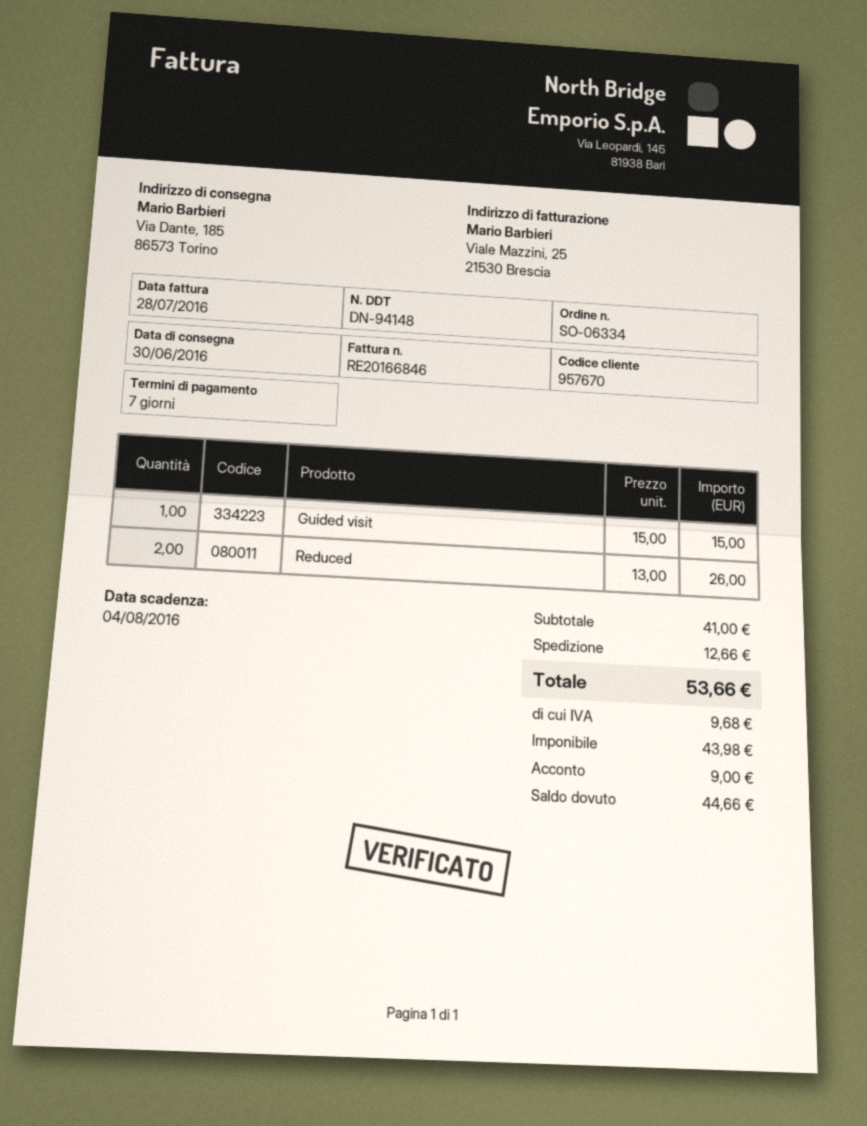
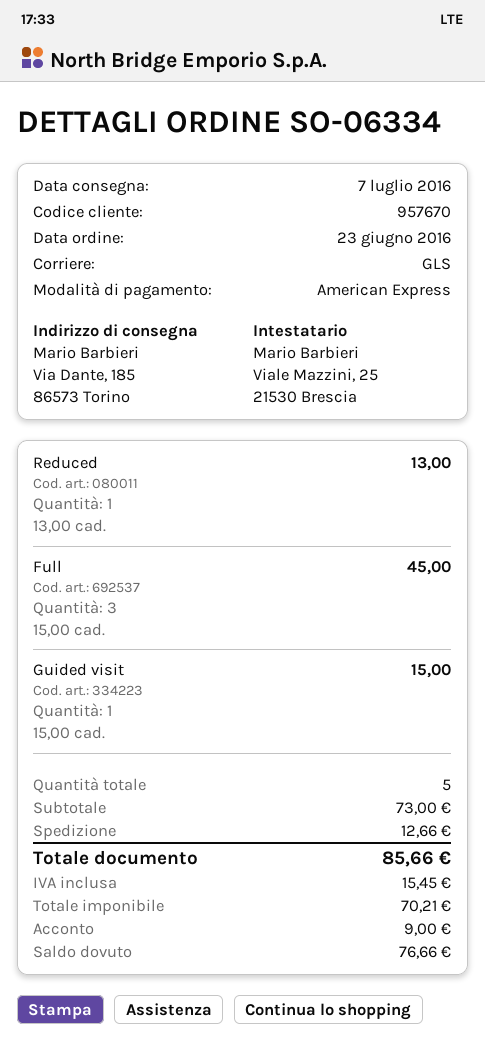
delivery date: 2016-06-30 -> 2016-07-07
Reduced: 2 x 13.00 = 26.00 -> 1 x 13.00 = 13.00
Full: none -> 3 x 15.00 = 45.00
subtotal: 41.00 -> 73.00
net: 43.98 -> 70.21
tax: 9.68 -> 15.45
total: 53.66 -> 85.66
balance: 44.66 -> 76.66

